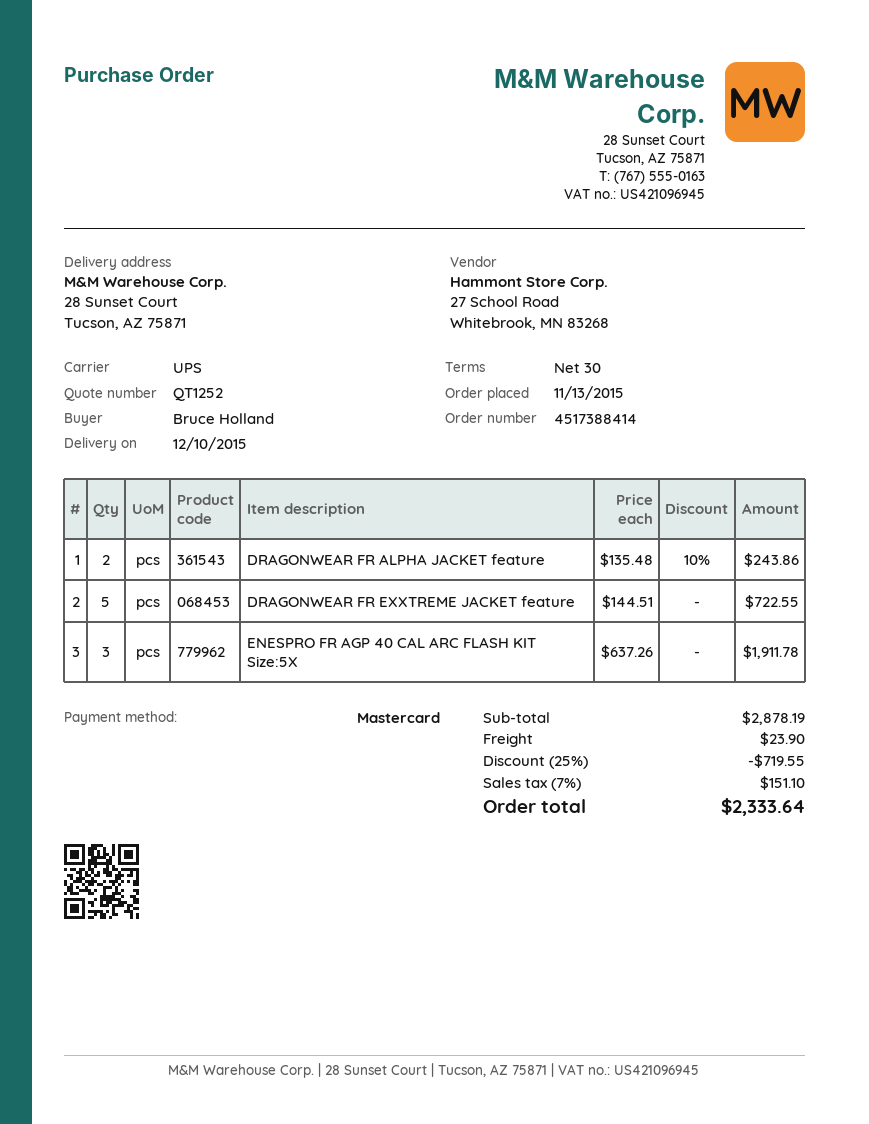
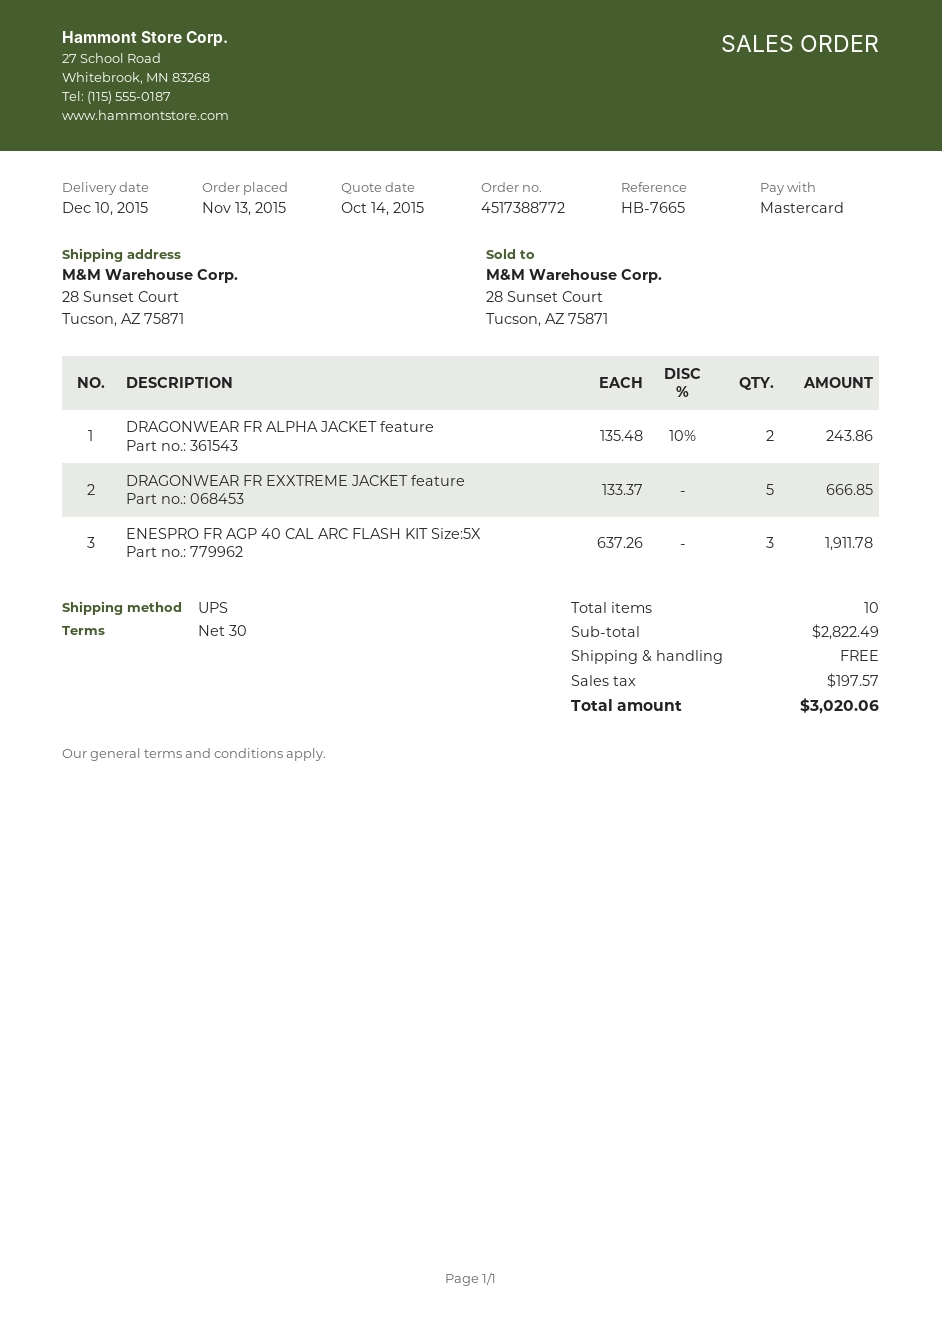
order number: 4517388414 -> 4517388772
DRAGONWEAR FR EXXTREME JACKET feature: 5 x 144.51 = 722.55 -> 5 x 133.37 = 666.85
subtotal: 2878.19 -> 2822.49
discount: 25% = 719.55 -> none
shipping: 23.90 -> 0.00
tax: 151.10 -> 197.57
total: 2333.64 -> 3020.06

